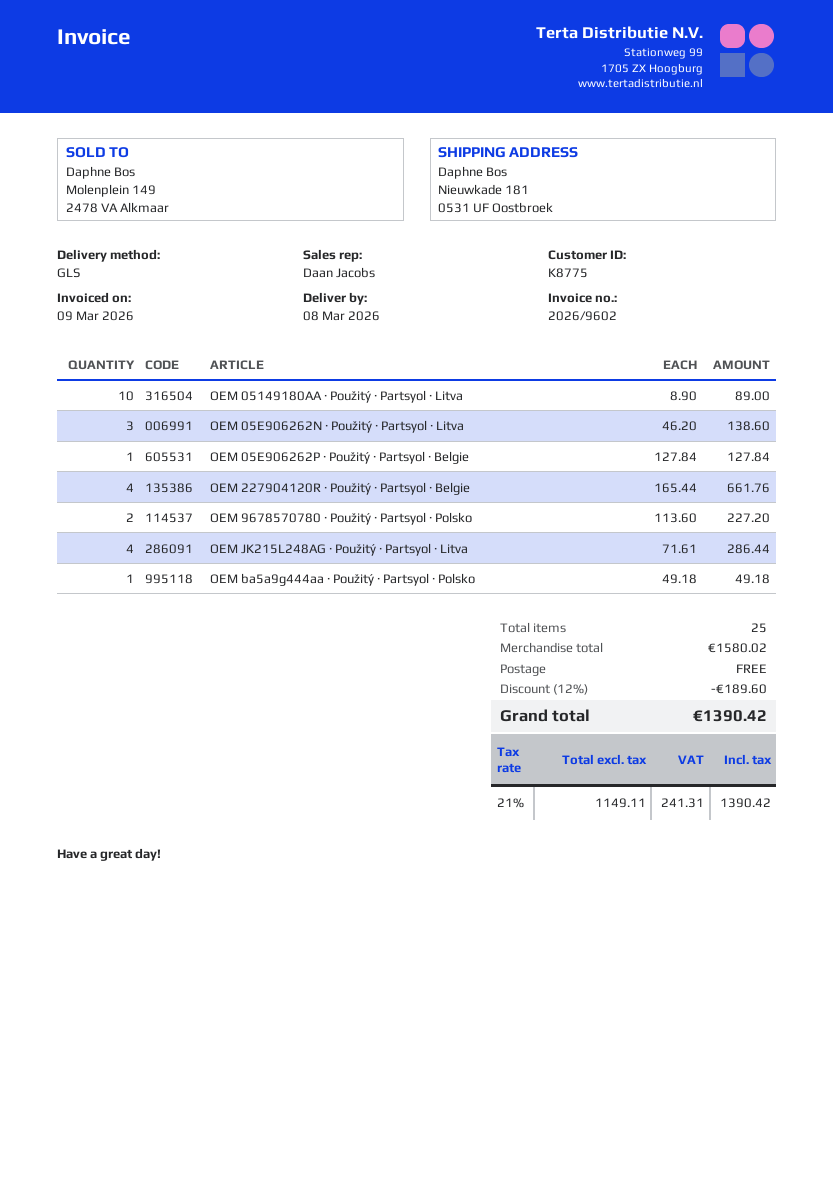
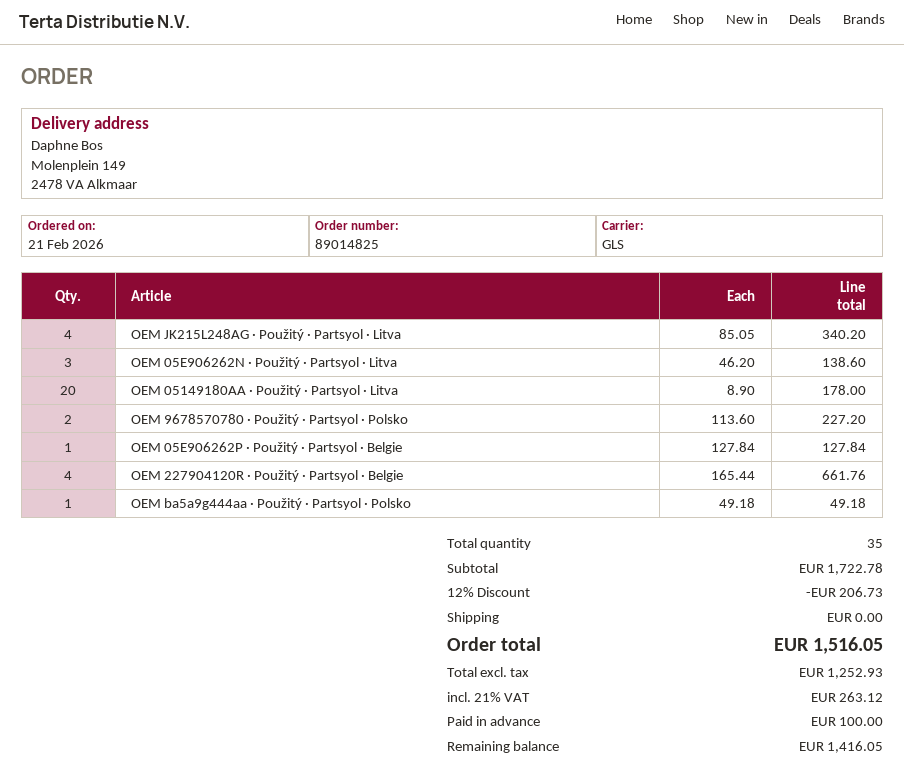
ship to: Nieuwkade 181, 0531 UF Oostbroek -> Molenplein 149, 2478 VA Alkmaar
OEM 05149180AA · Použitý · Partsyol · Litva: 10 x 8.90 = 89.00 -> 20 x 8.90 = 178.00
OEM JK215L248AG · Použitý · Partsyol · Litva: 4 x 71.61 = 286.44 -> 4 x 85.05 = 340.20
total quantity: 25 -> 35
subtotal: 1580.02 -> 1722.78
discount: 12% = 189.60 -> 12% = 206.73
net: 1149.11 -> 1252.93
tax: 21% = 241.31 -> 21% = 263.12
total: 1390.42 -> 1516.05

